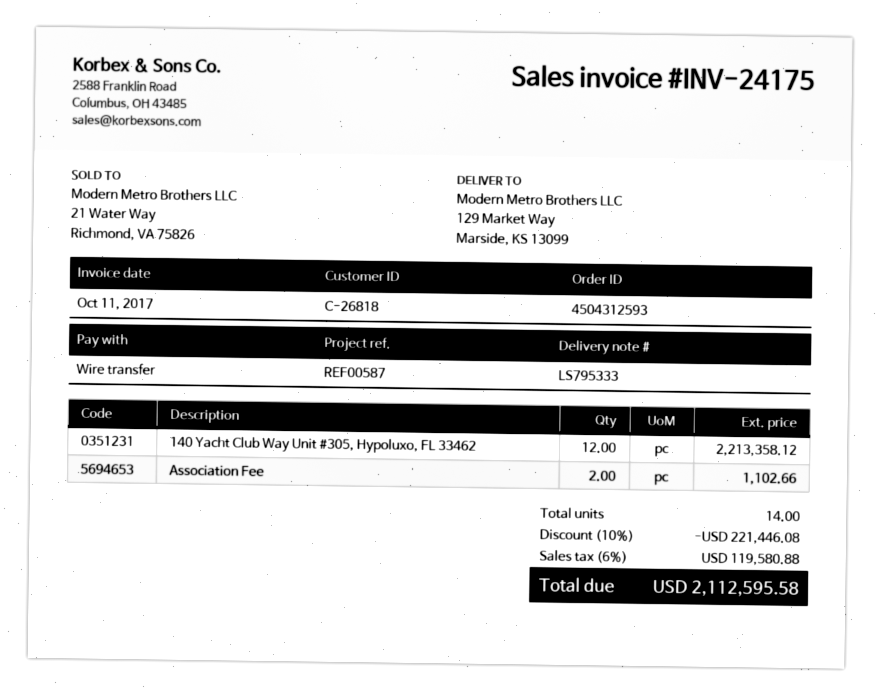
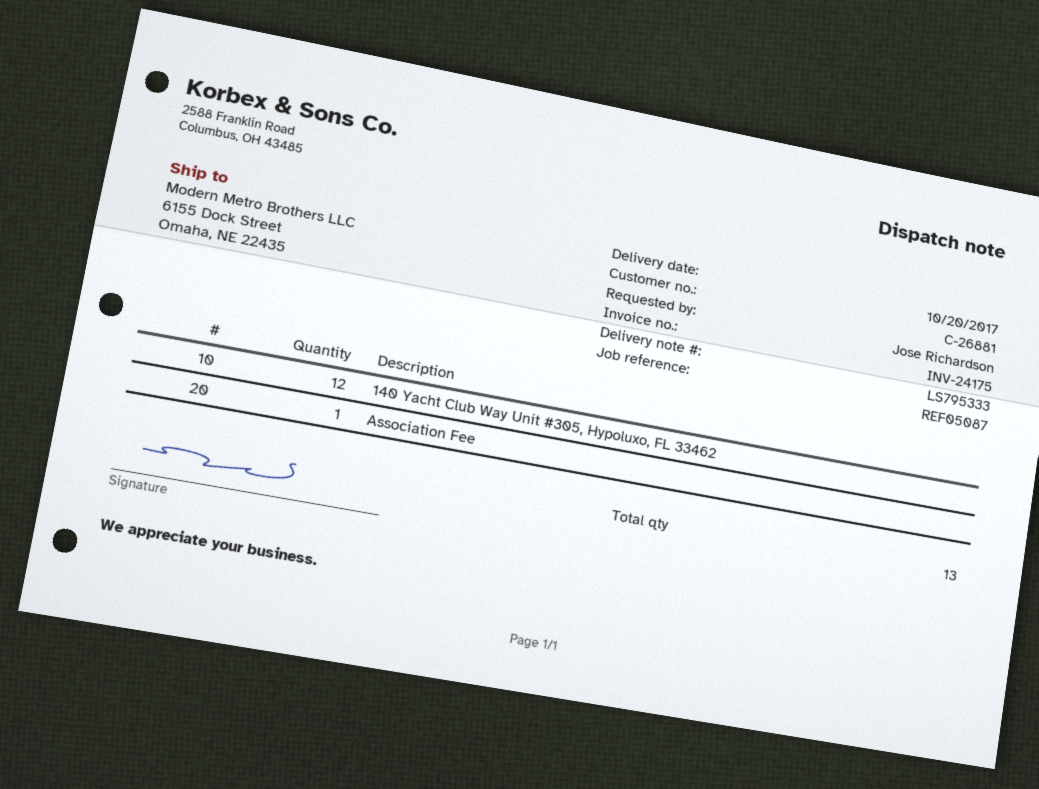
customer number: C-26818 -> C-26881
reference: REF00587 -> REF05087
ship to: 129 Market Way, Marside, KS 13099 -> 6155 Dock Street, Omaha, NE 22435
Association Fee: 2 -> 1
total quantity: 14 -> 13

